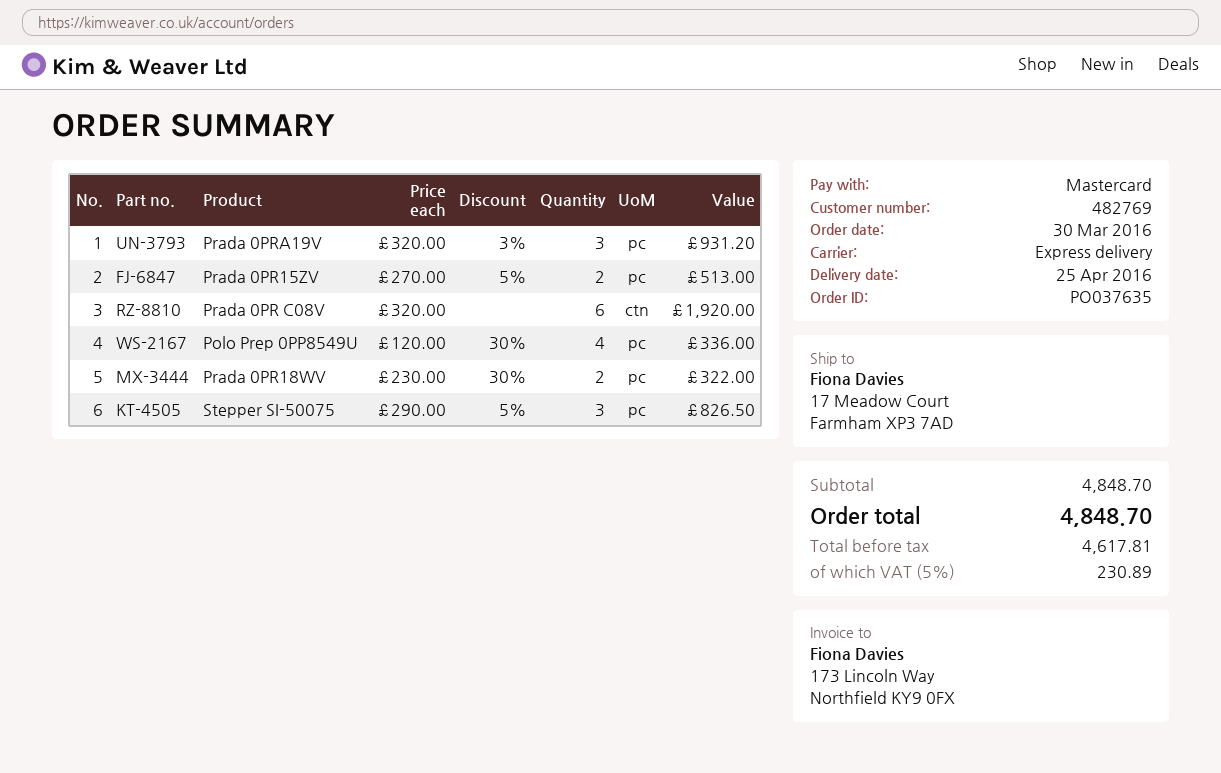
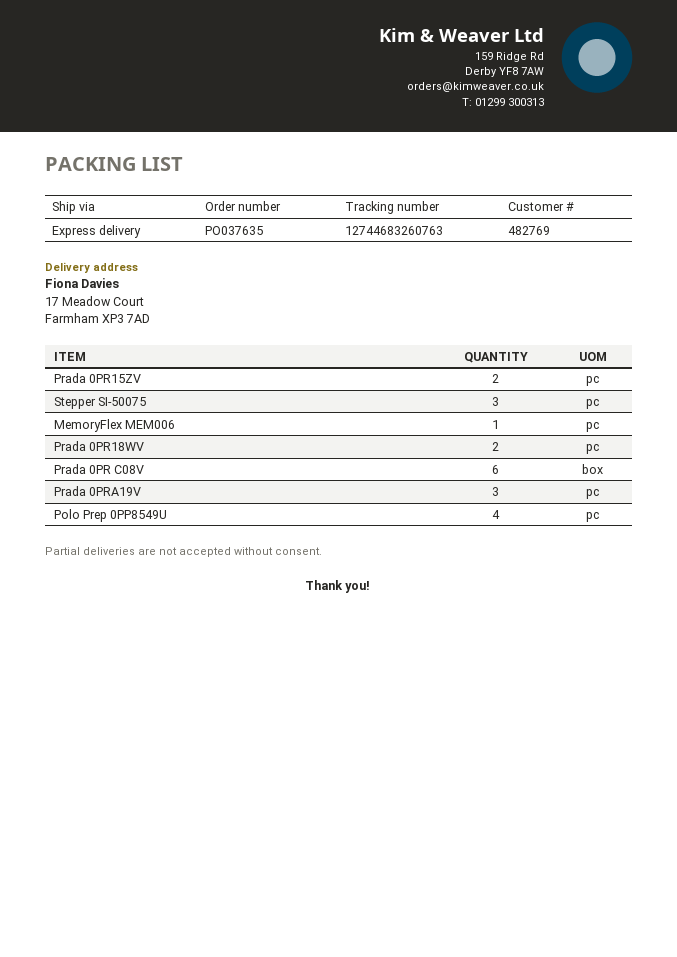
MemoryFlex MEM006: none -> 1

